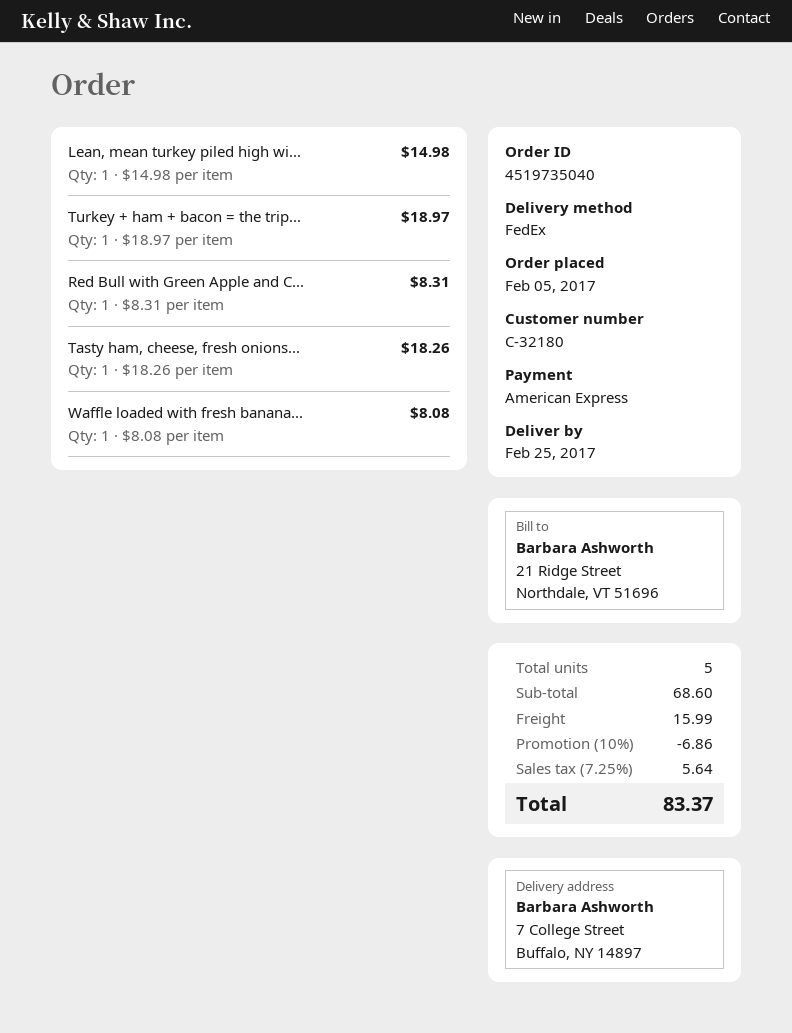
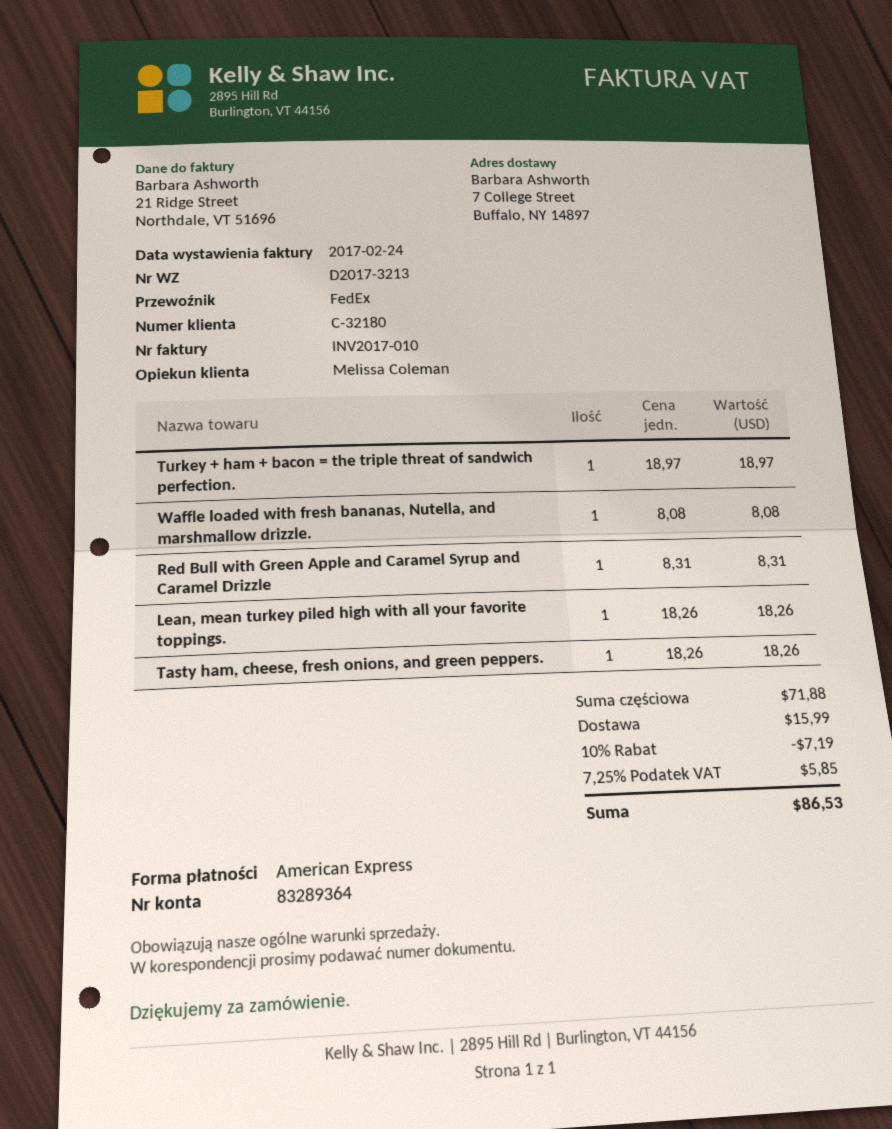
Lean, mean turkey piled high wi...: 1 x 14.98 = 14.98 -> 1 x 18.26 = 18.26
subtotal: 68.60 -> 71.88
discount: 10% = 6.86 -> 10% = 7.19
tax: 7.25% = 5.64 -> 7.25% = 5.85
total: 83.37 -> 86.53

